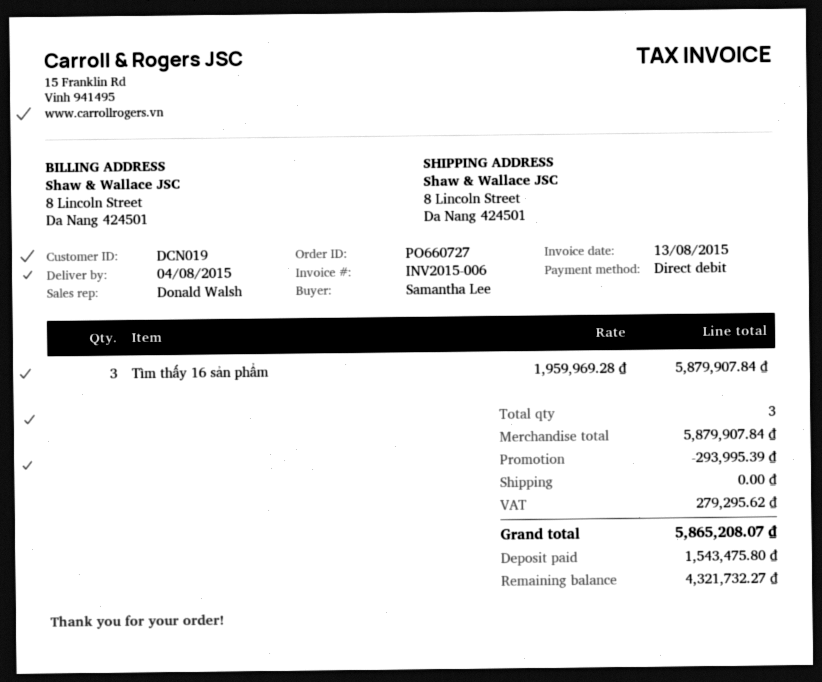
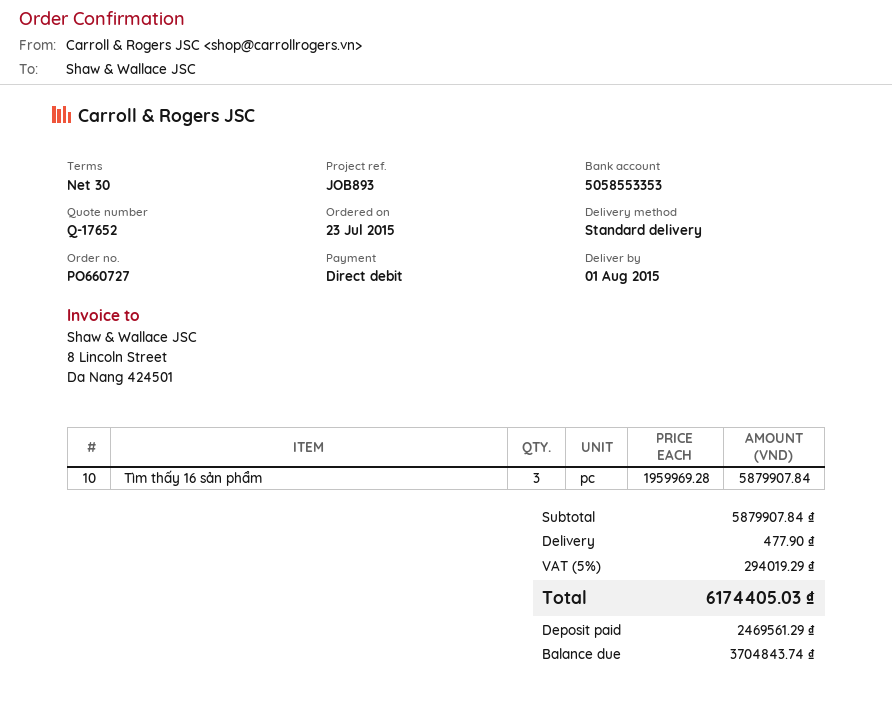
delivery date: 2015-08-04 -> 2015-08-01
discount: 293995.39 -> none
shipping: 0.00 -> 477.90
tax: 279295.62 -> 294019.29
total: 5865208.07 -> 6174405.03
deposit: 1543475.80 -> 2469561.29
balance: 4321732.27 -> 3704843.74

